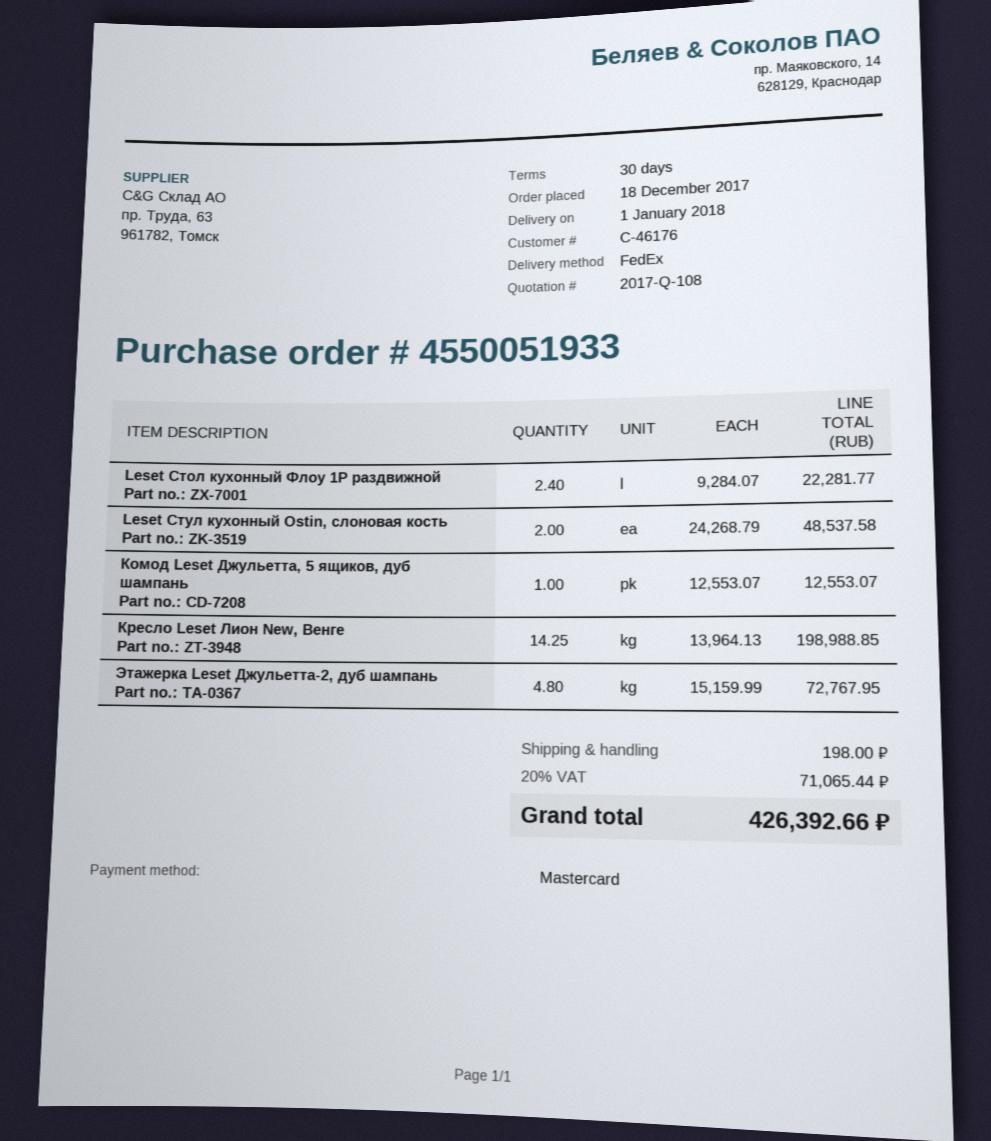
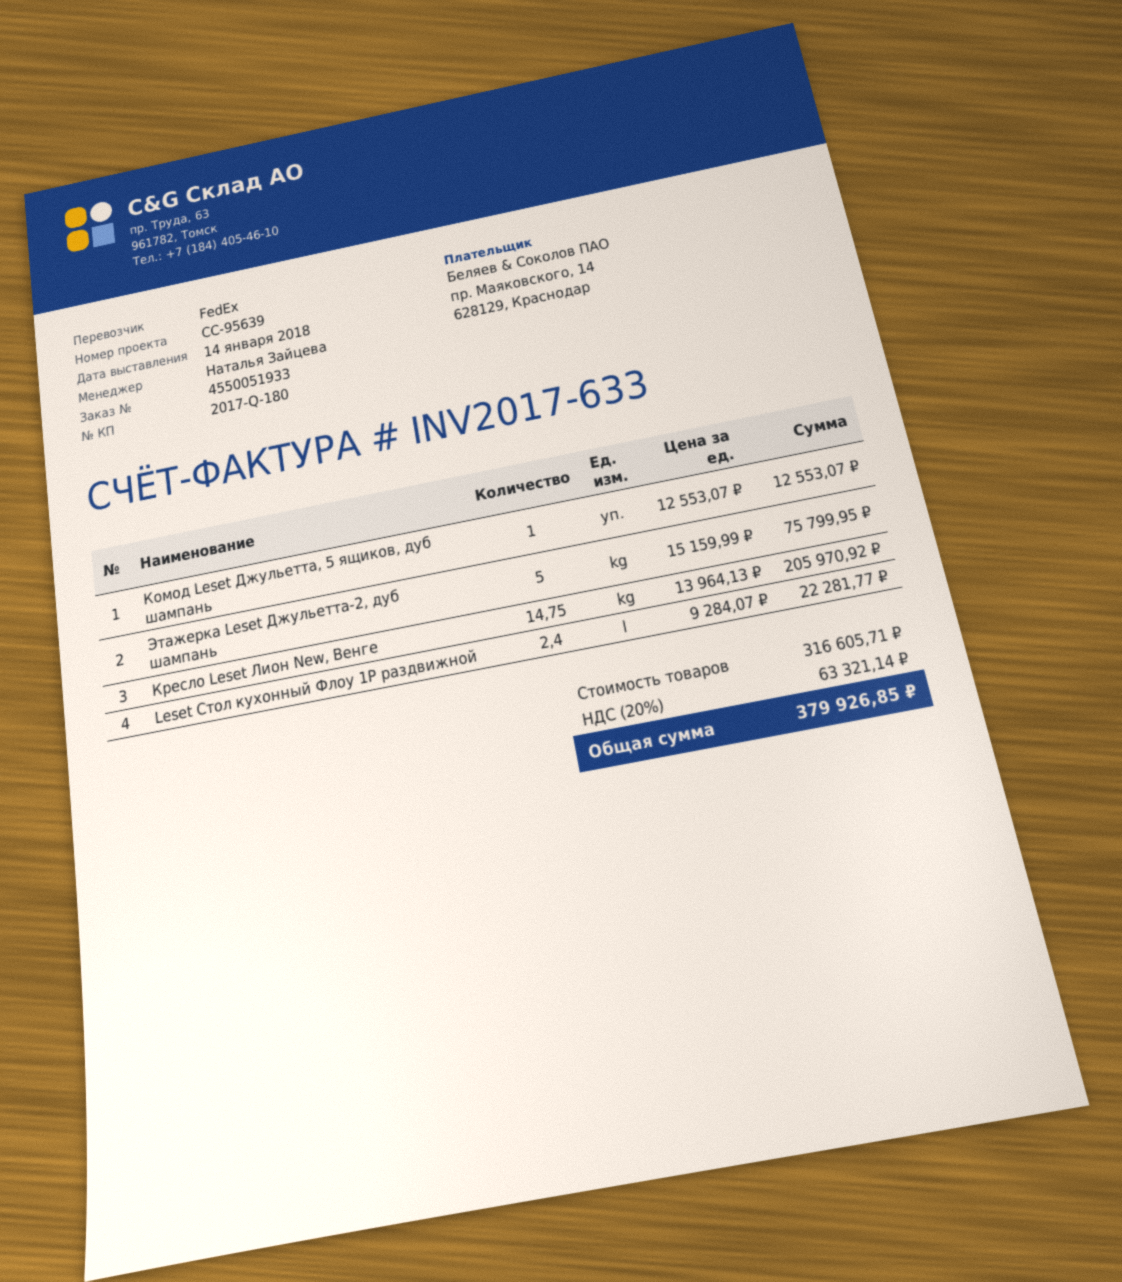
quote number: 2017-Q-108 -> 2017-Q-180
Leset Стул кухонный Ostin, слоновая кость: 2 x 24268.79 = 48537.58 -> none
Кресло Leset Лион New, Венге: 14.25 x 13964.13 = 198988.85 -> 14.75 x 13964.13 = 205970.92
Этажерка Leset Джульетта-2, дуб шампань: 4.8 x 15159.99 = 72767.95 -> 5 x 15159.99 = 75799.95
shipping: 198.00 -> none
tax: 20% = 71065.44 -> 20% = 63321.14
total: 426392.66 -> 379926.85

